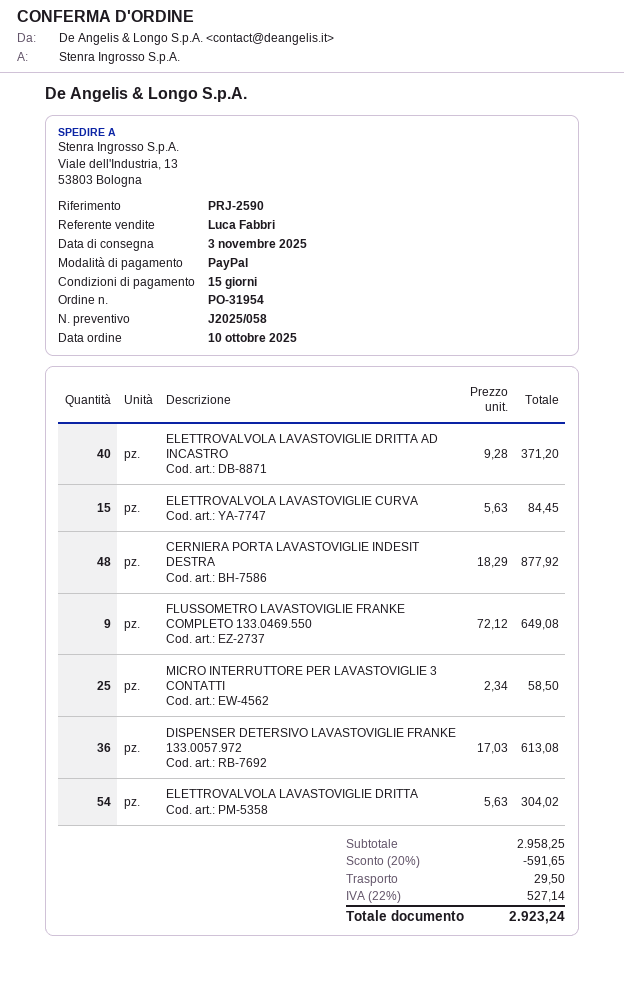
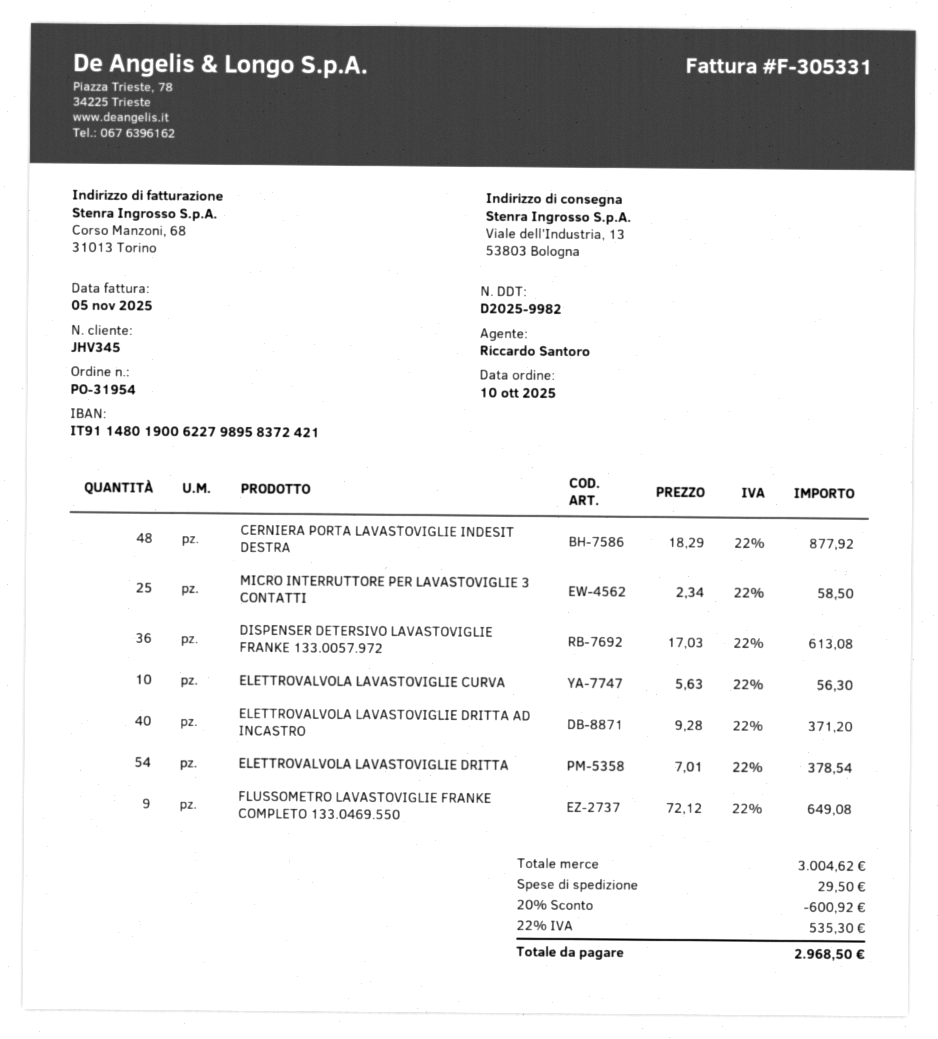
sales rep: Luca Fabbri -> Riccardo Santoro
ELETTROVALVOLA LAVASTOVIGLIE CURVA: 15 x 5.63 = 84.45 -> 10 x 5.63 = 56.30
ELETTROVALVOLA LAVASTOVIGLIE DRITTA: 54 x 5.63 = 304.02 -> 54 x 7.01 = 378.54
subtotal: 2958.25 -> 3004.62
discount: 20% = 591.65 -> 20% = 600.92
tax: 22% = 527.14 -> 22% = 535.30
total: 2923.24 -> 2968.50

